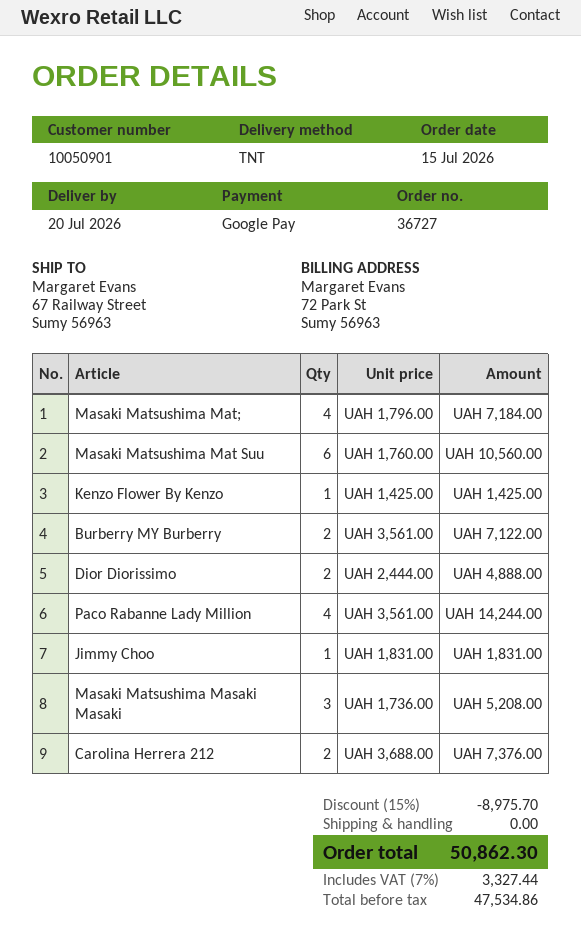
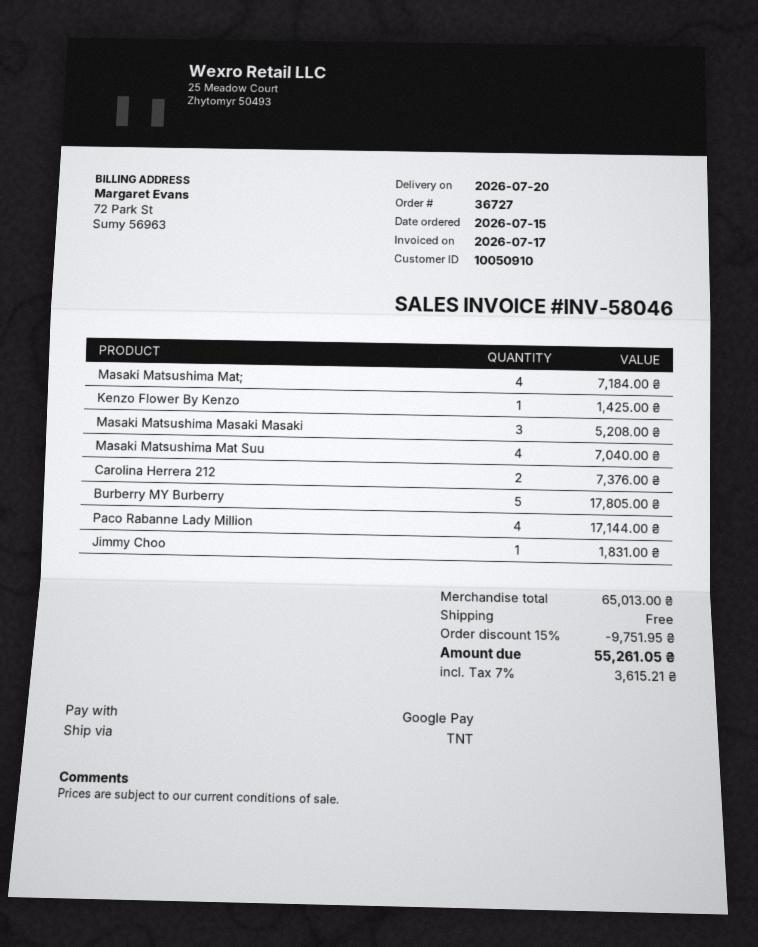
customer number: 10050901 -> 10050910
Masaki Matsushima Mat Suu: 6 for 10560.00 -> 4 for 7040.00
Burberry MY Burberry: 2 for 7122.00 -> 5 for 17805.00
Dior Diorissimo: 2 for 4888.00 -> none
Paco Rabanne Lady Million: 4 for 14244.00 -> 4 for 17144.00
discount: 15% = 8975.70 -> 15% = 9751.95
tax: 7% = 3327.44 -> 7% = 3615.21
total: 50862.30 -> 55261.05

